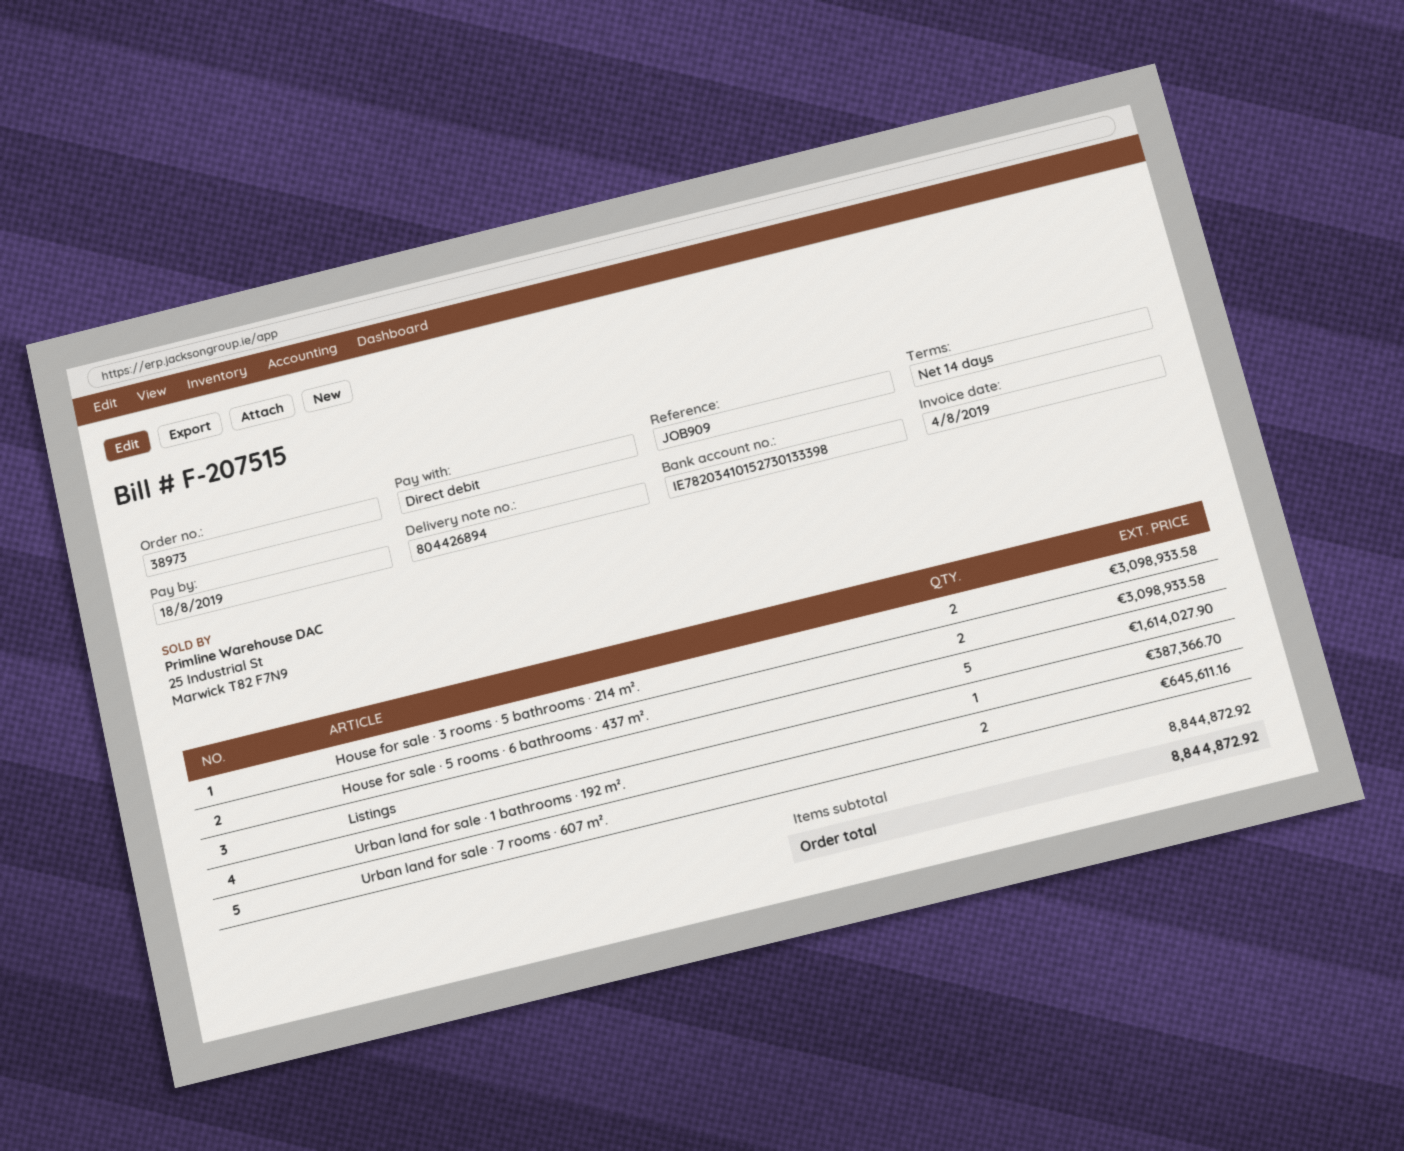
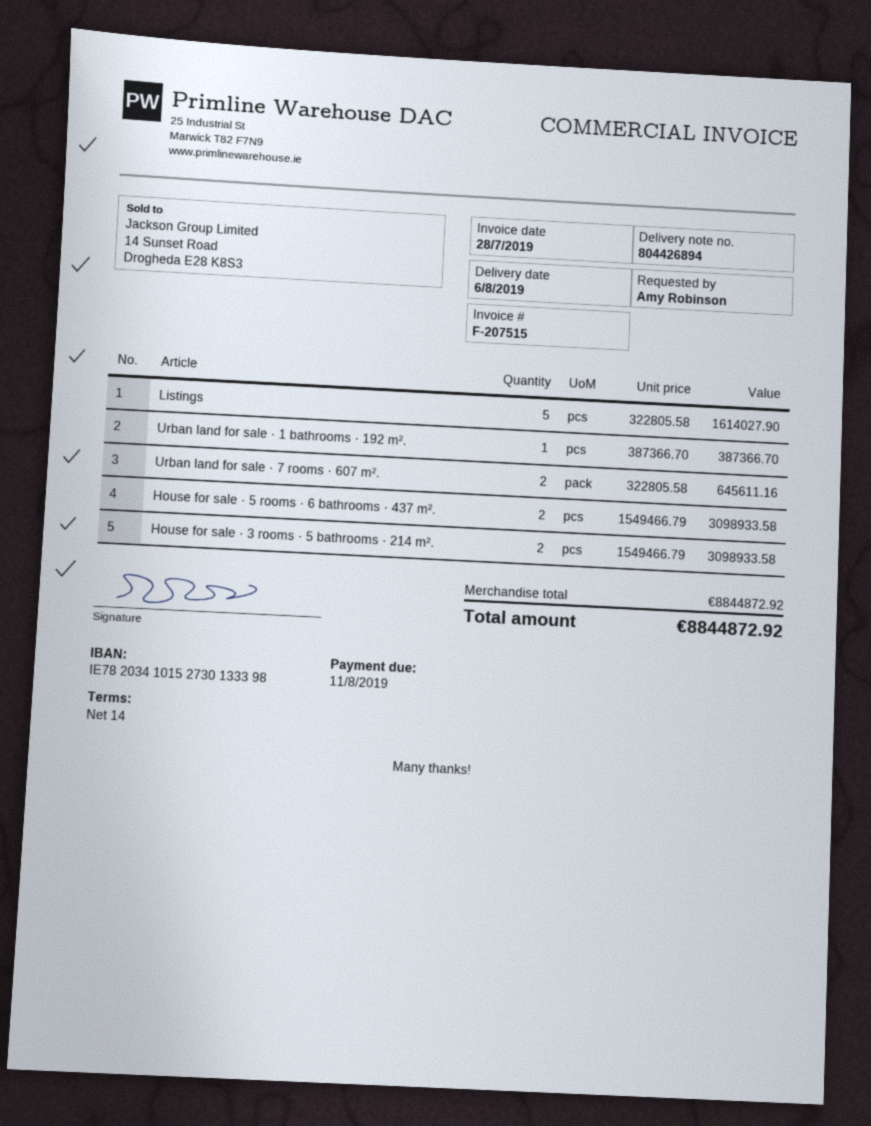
invoice date: 2019-08-04 -> 2019-07-28
due date: 2019-08-18 -> 2019-08-11

